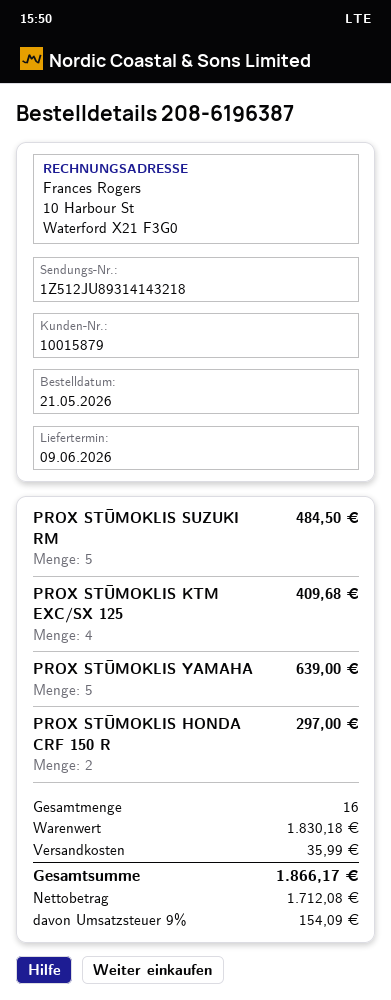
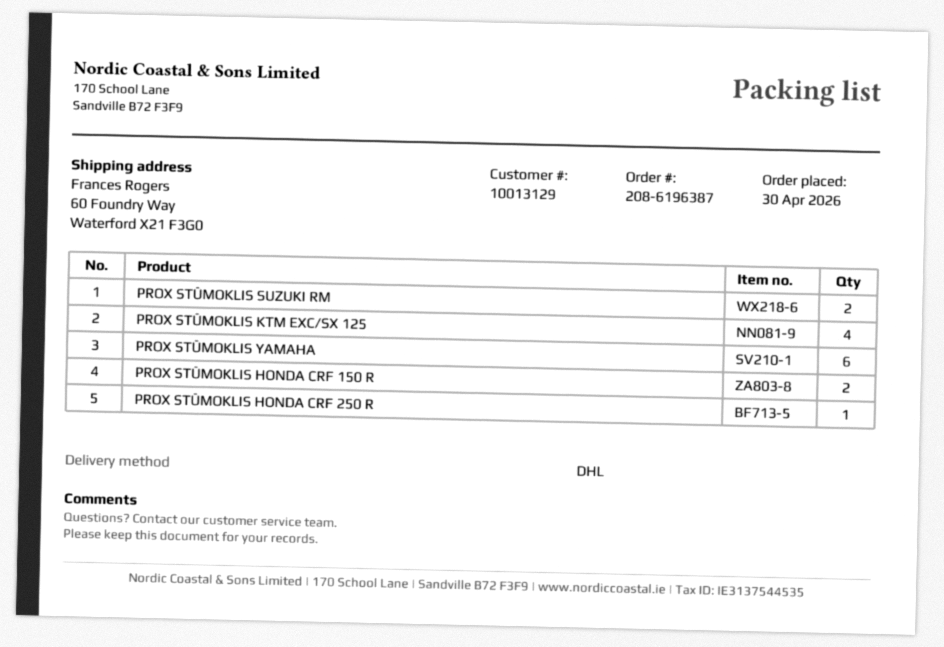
order date: 2026-05-21 -> 2026-04-30
customer number: 10015879 -> 10013129
PROX STŪMOKLIS SUZUKI RM: 5 -> 2
PROX STŪMOKLIS YAMAHA: 5 -> 6
PROX STŪMOKLIS HONDA CRF 250 R: none -> 1

